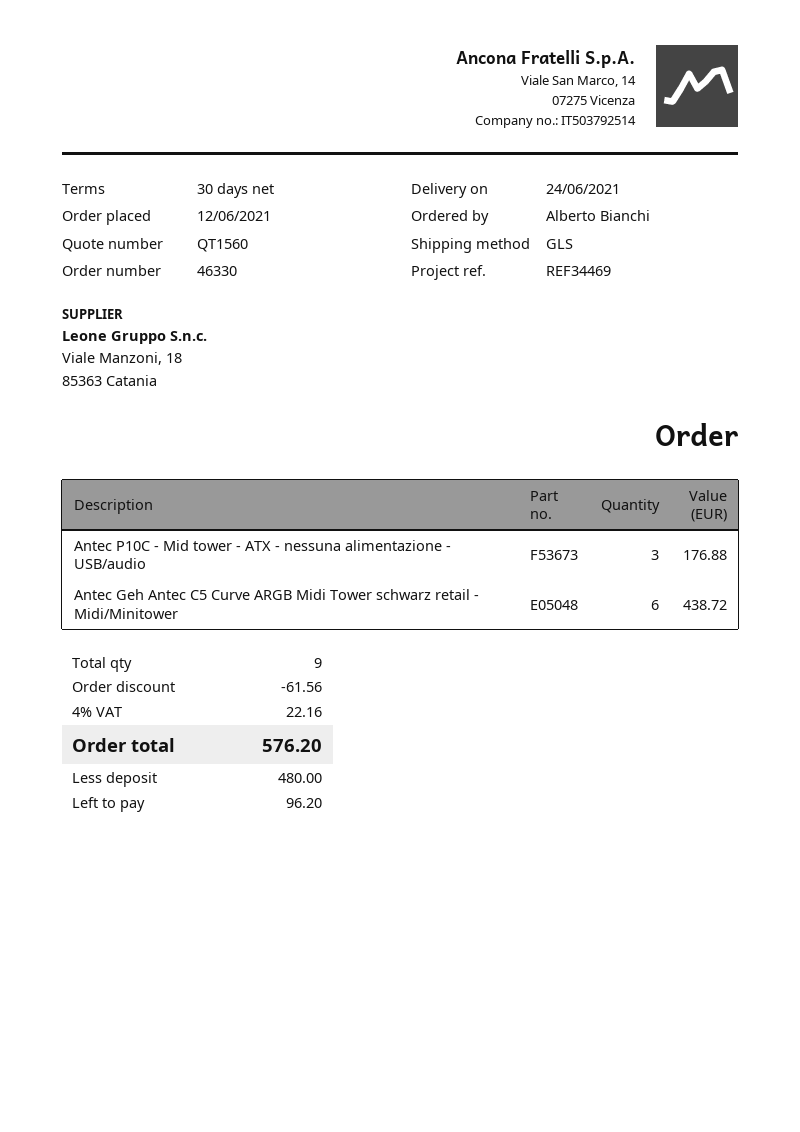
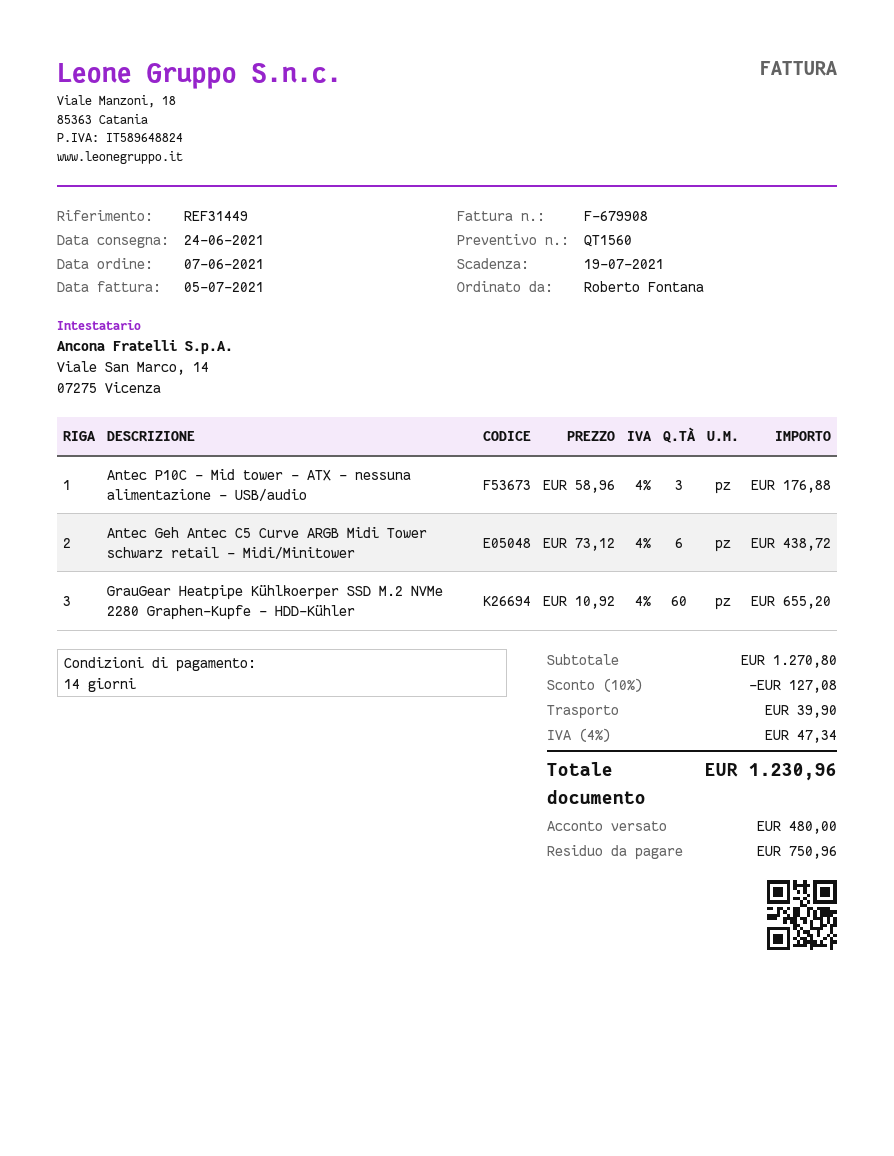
order date: 2021-06-12 -> 2021-06-07
payment terms: 30 days -> 14 days
reference: REF34469 -> REF31449
ordered by: Alberto Bianchi -> Roberto Fontana
GrauGear Heatpipe Kühlkoerper SSD M.2 NVMe 2280 Graphen-Kupfe - HDD-Kühler: none -> 60 for 655.20
discount: 61.56 -> 127.08
shipping: none -> 39.90
tax: 4% = 22.16 -> 4% = 47.34
total: 576.20 -> 1230.96
balance: 96.20 -> 750.96

